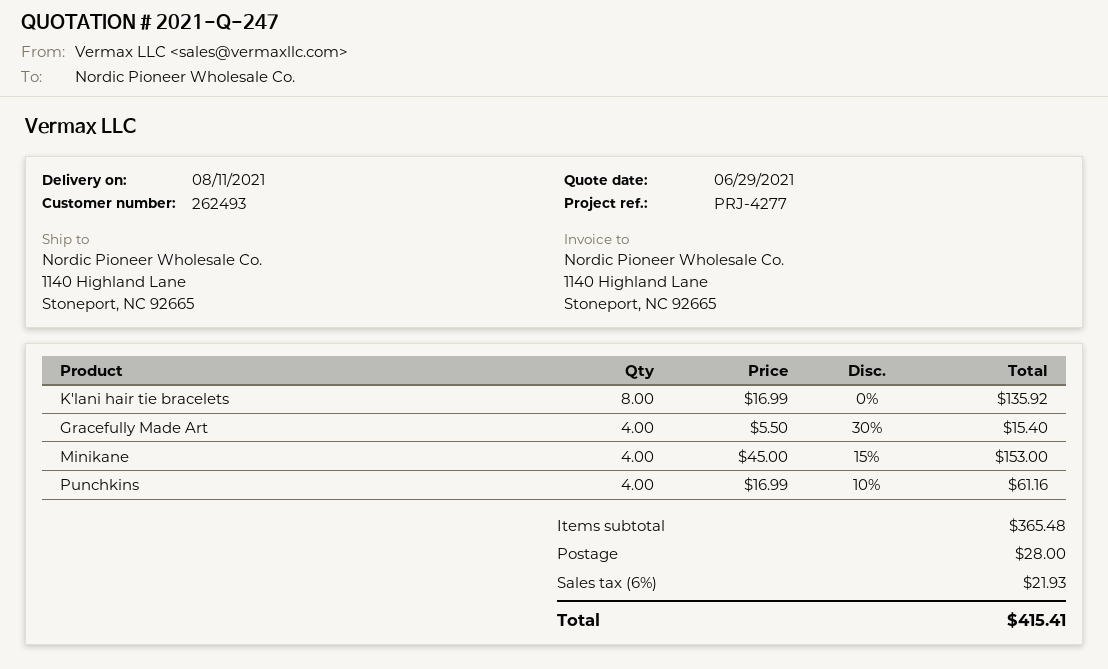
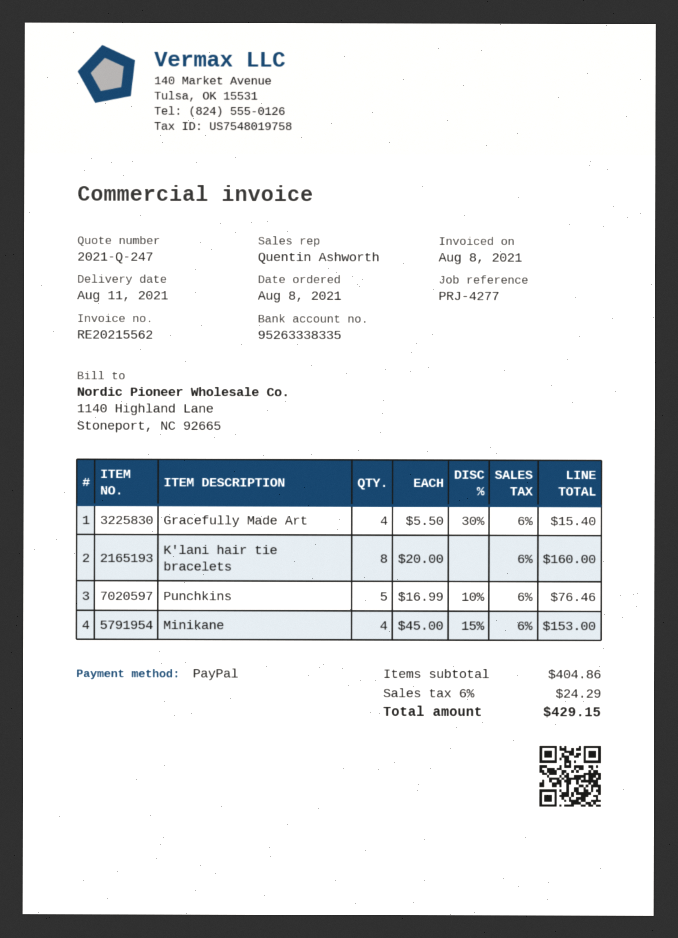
K'lani hair tie bracelets: 8 x 16.99 = 135.92 -> 8 x 20.00 = 160.00
Punchkins: 4 x 16.99 - 10% = 61.16 -> 5 x 16.99 - 10% = 76.46
subtotal: 365.48 -> 404.86
shipping: 28.00 -> none
tax: 6% = 21.93 -> 6% = 24.29
total: 415.41 -> 429.15

